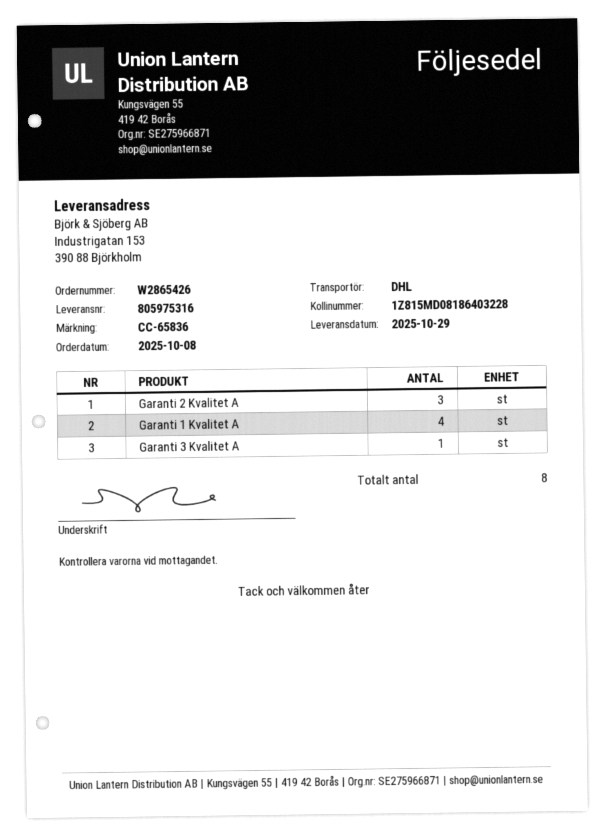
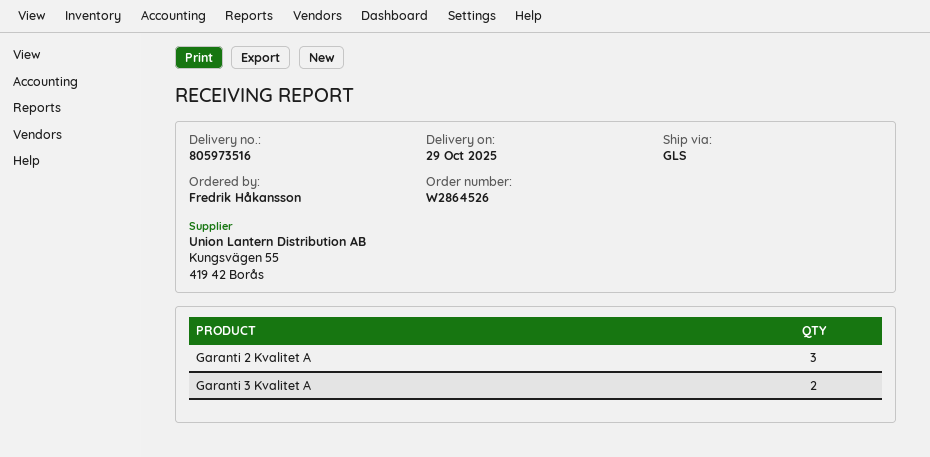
order number: W2865426 -> W2864526
delivery note number: 805975316 -> 805973516
shipping method: DHL -> GLS
Garanti 1 Kvalitet A: 4 -> none
Garanti 3 Kvalitet A: 1 -> 2

